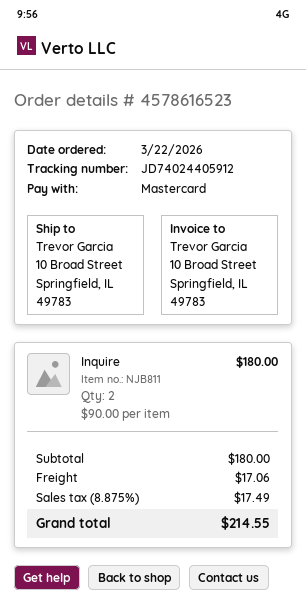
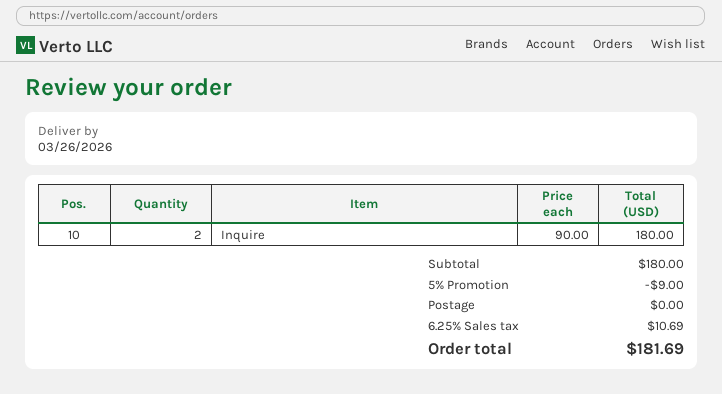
discount: none -> 5% = 9.00
shipping: 17.06 -> 0.00
tax: 8.875% = 17.49 -> 6.25% = 10.69
total: 214.55 -> 181.69

